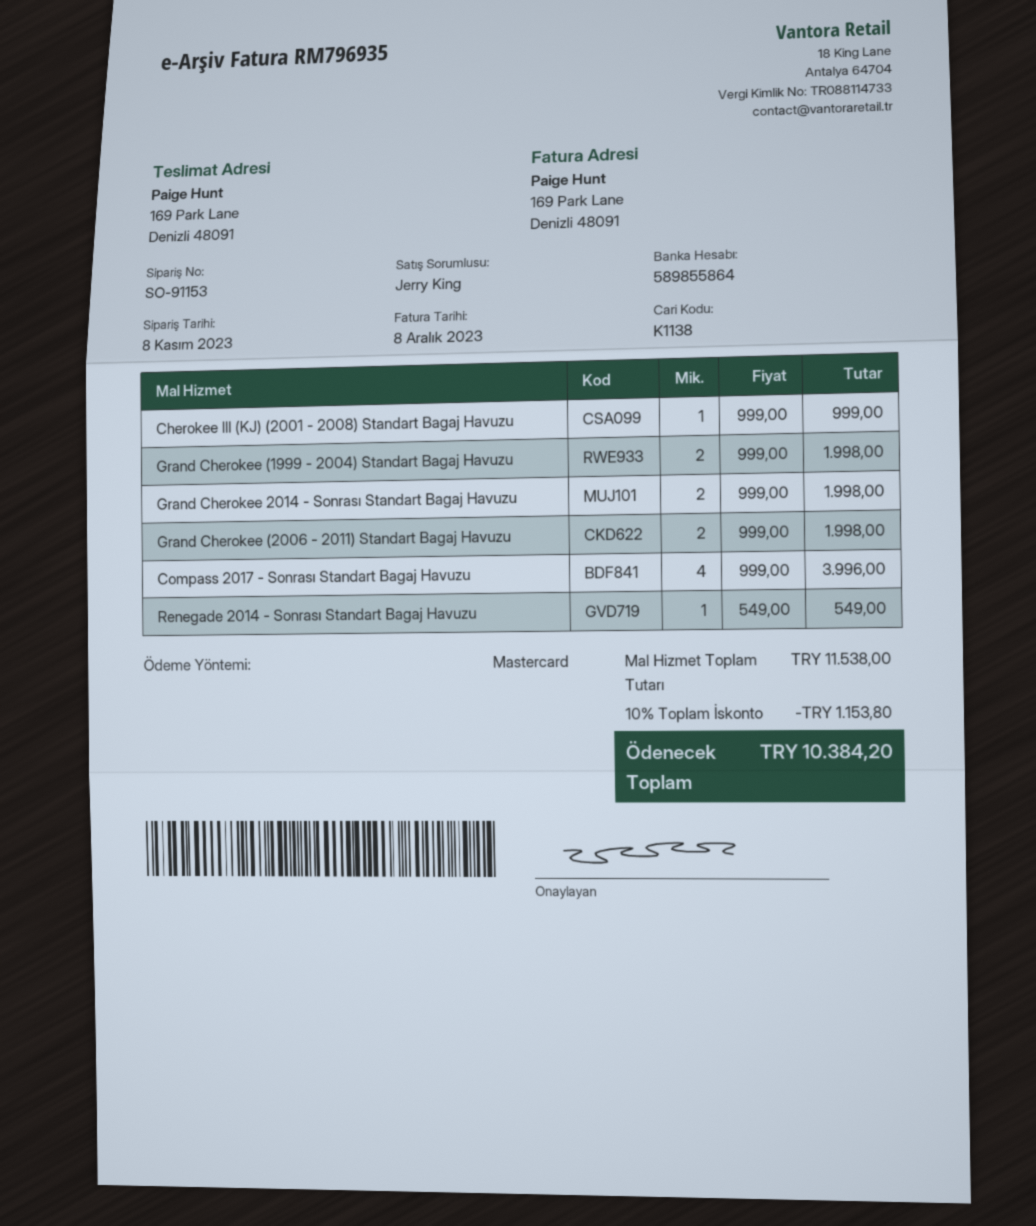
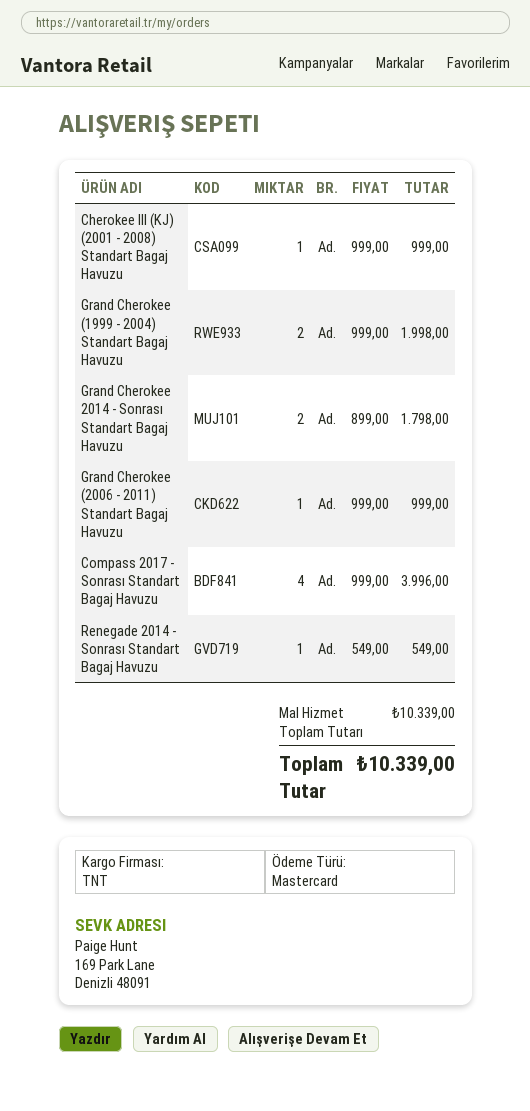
Grand Cherokee 2014 - Sonrası Standart Bagaj Havuzu: 2 x 999.00 = 1998.00 -> 2 x 899.00 = 1798.00
Grand Cherokee (2006 - 2011) Standart Bagaj Havuzu: 2 x 999.00 = 1998.00 -> 1 x 999.00 = 999.00
subtotal: 11538.00 -> 10339.00
discount: 10% = 1153.80 -> none
total: 10384.20 -> 10339.00

